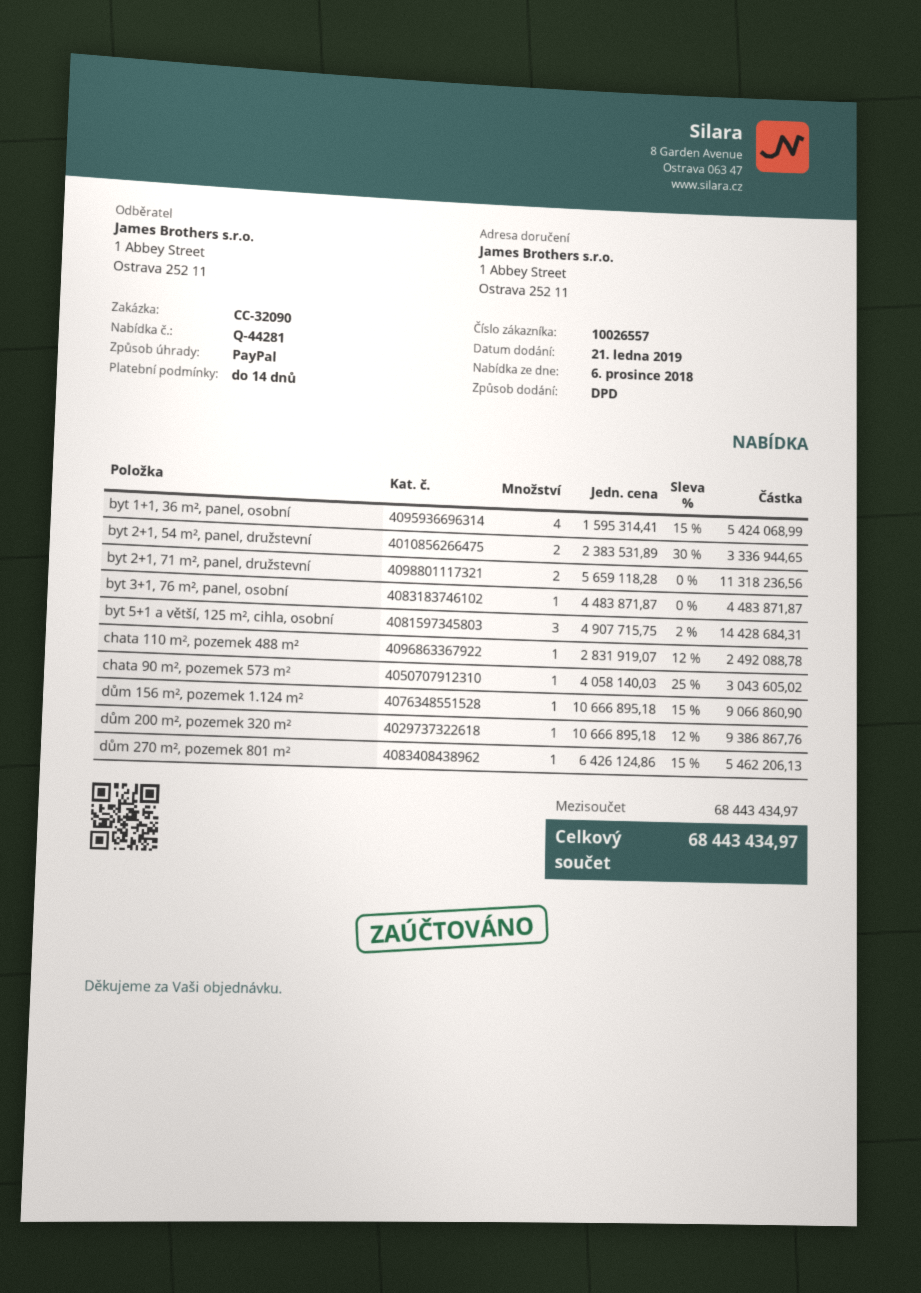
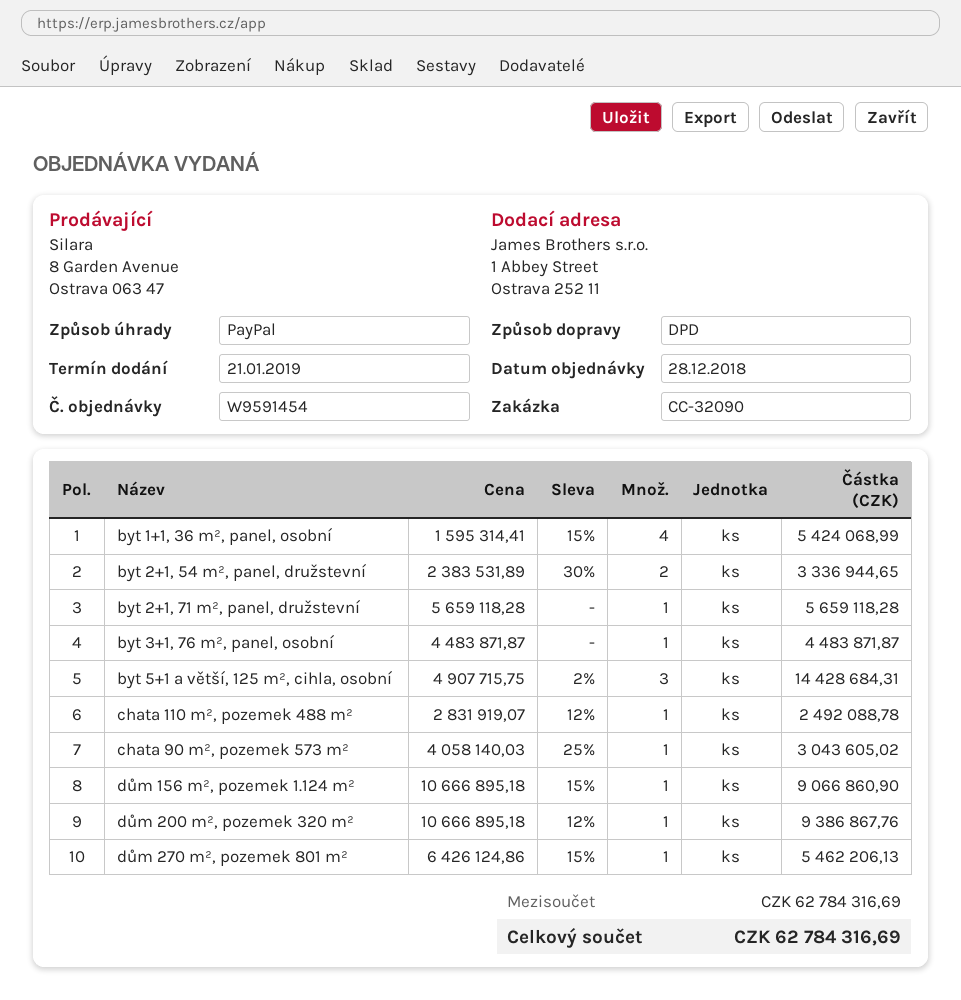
byt 2+1, 71 m², panel, družstevní: 2 x 5659118.28 = 11318236.56 -> 1 x 5659118.28 = 5659118.28
subtotal: 68443434.97 -> 62784316.69
total: 68443434.97 -> 62784316.69

